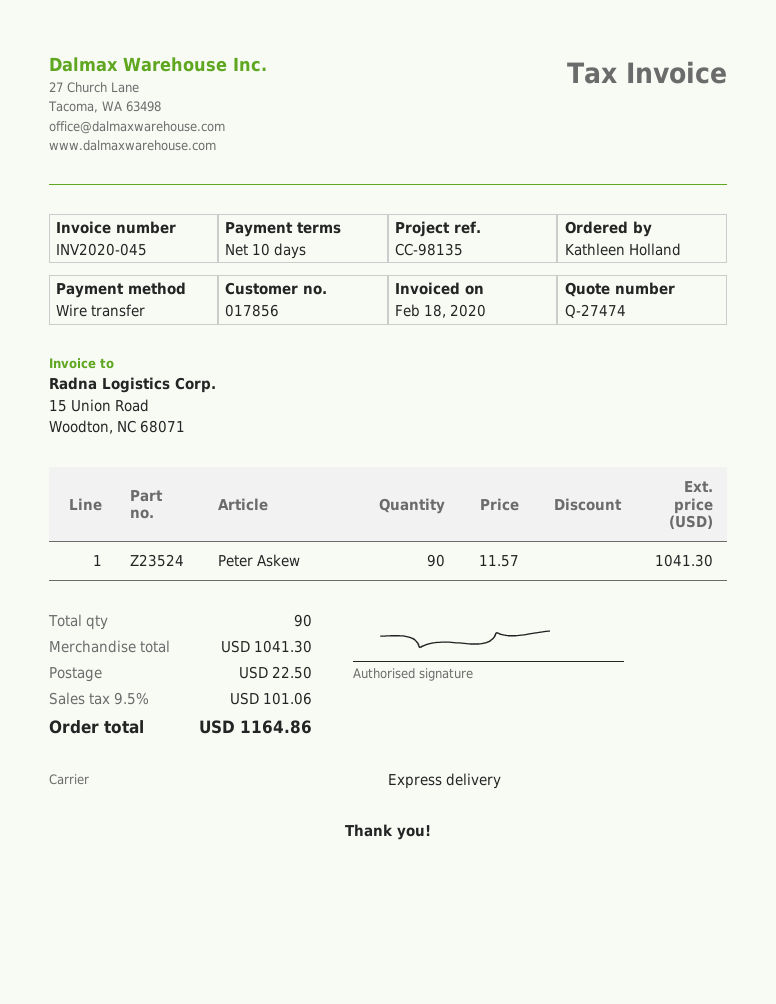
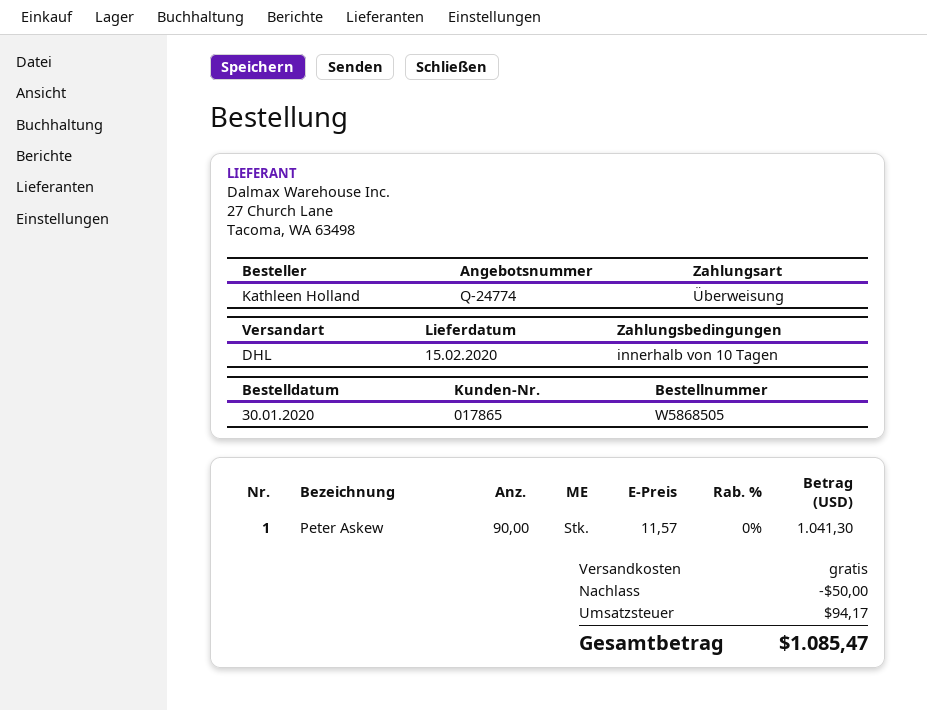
quote number: Q-27474 -> Q-24774
customer number: 017856 -> 017865
shipping method: express -> DHL
discount: none -> 50.00
shipping: 22.50 -> 0.00
tax: 101.06 -> 94.17
total: 1164.86 -> 1085.47

